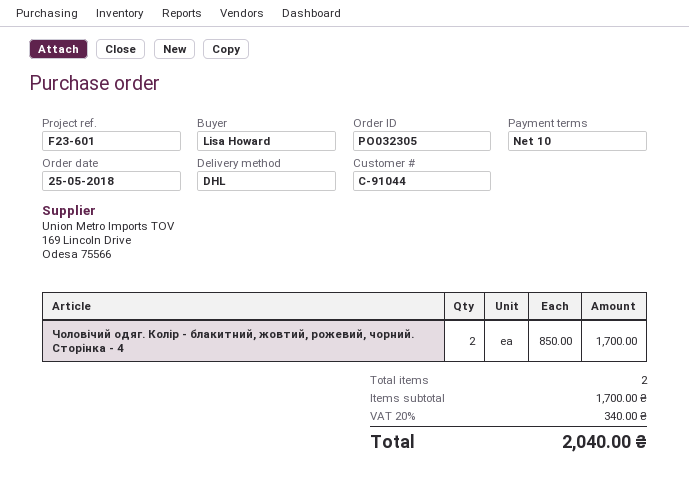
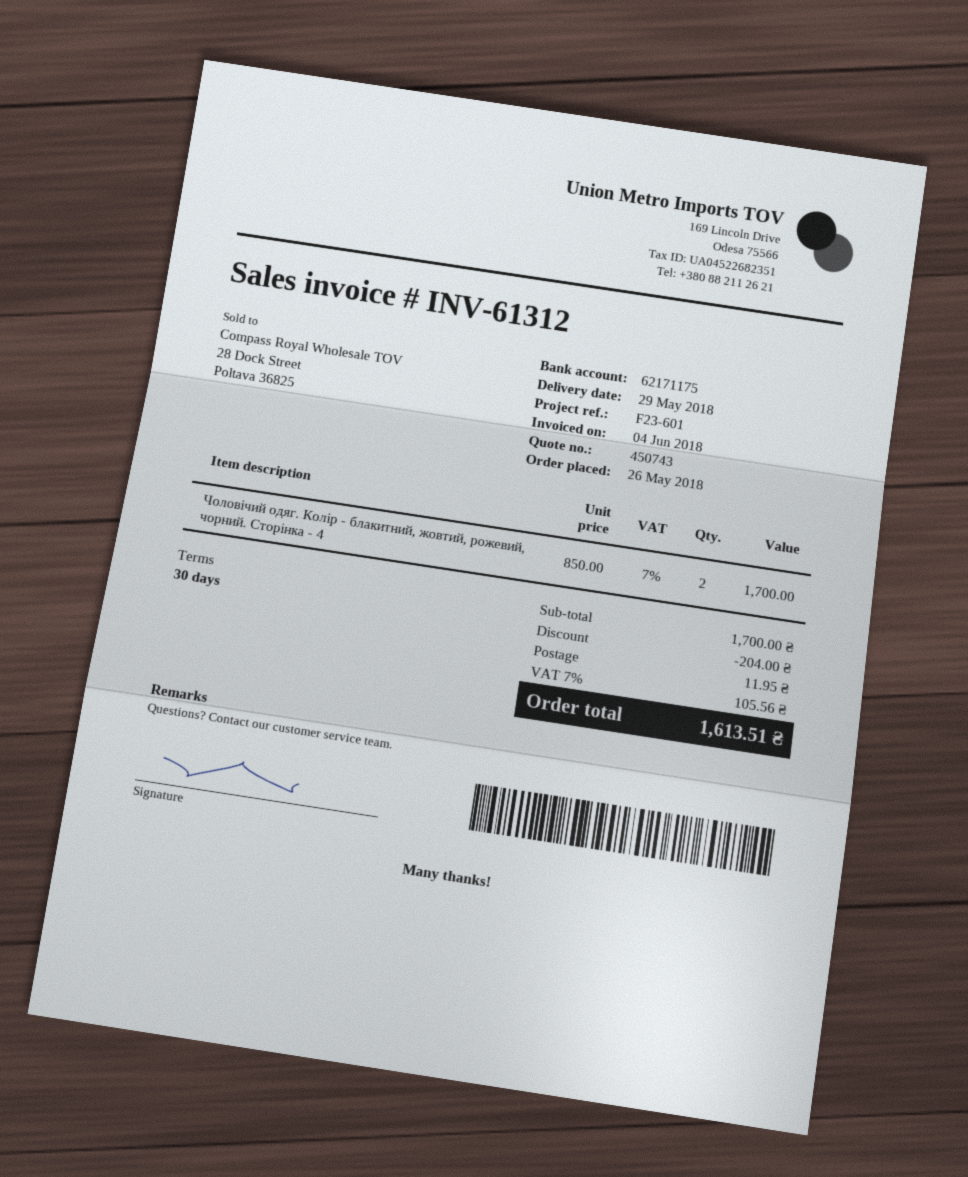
order date: 2018-05-25 -> 2018-05-26
payment terms: 10 days -> 30 days
discount: none -> 204.00
shipping: none -> 11.95
tax: 20% = 340.00 -> 7% = 105.56
total: 2040.00 -> 1613.51

